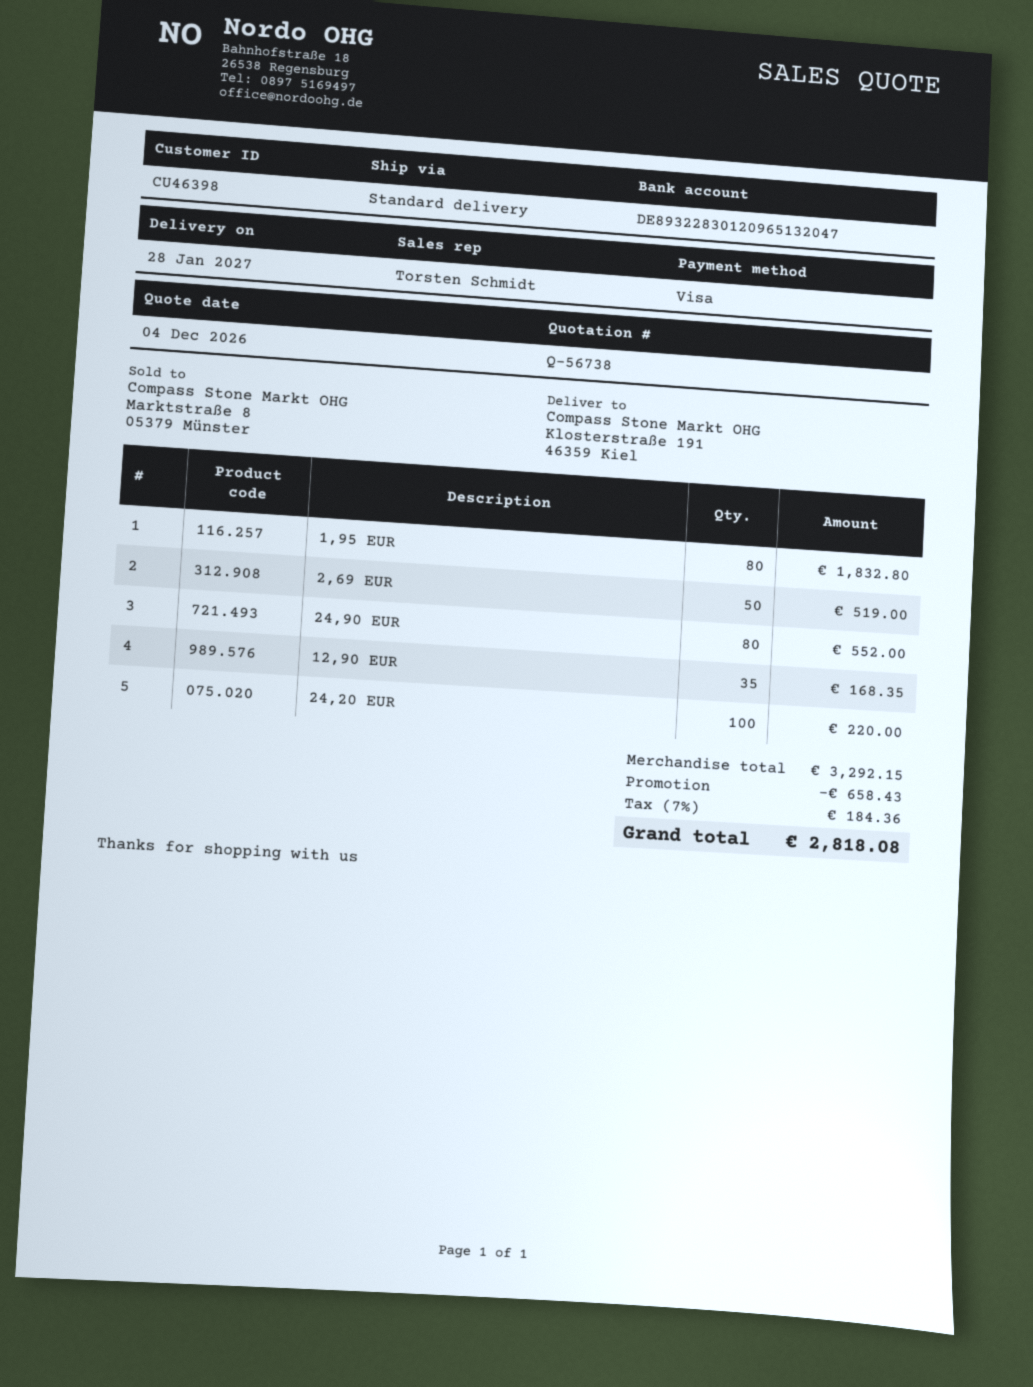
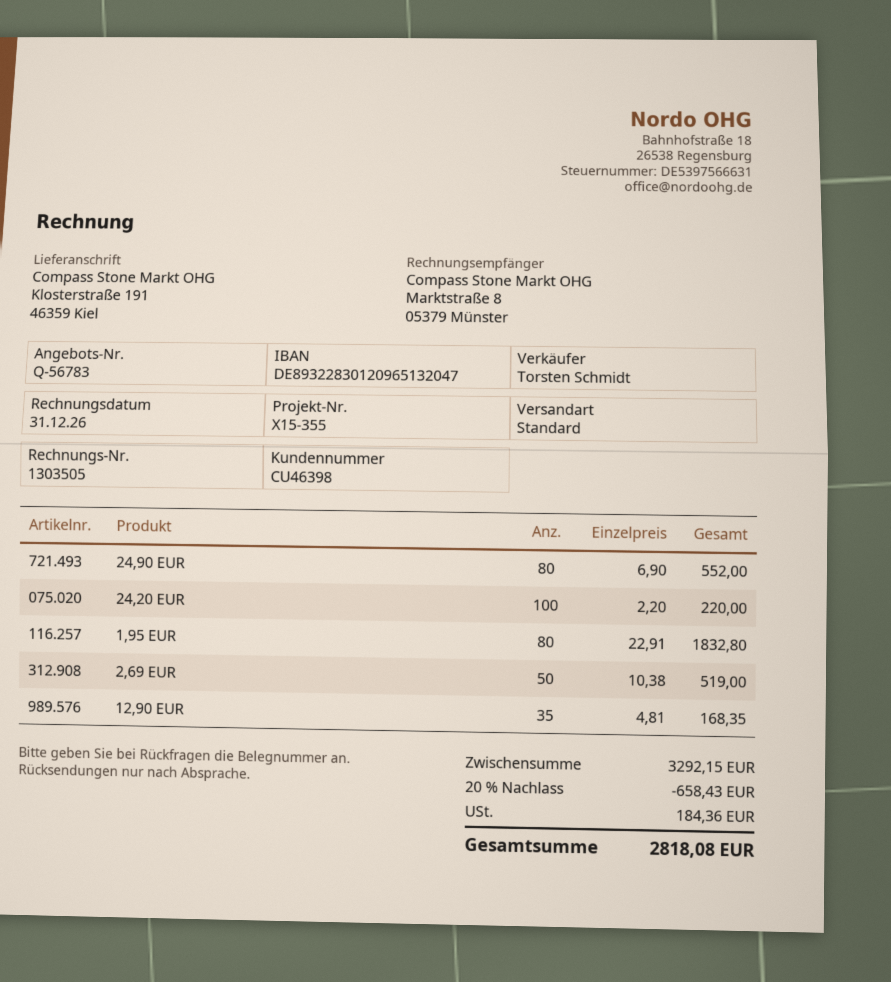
quote number: Q-56738 -> Q-56783

